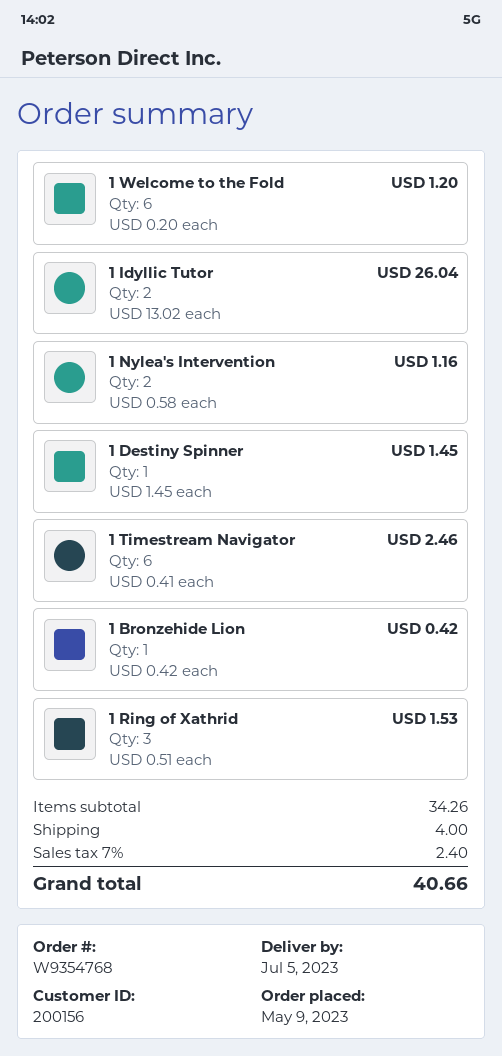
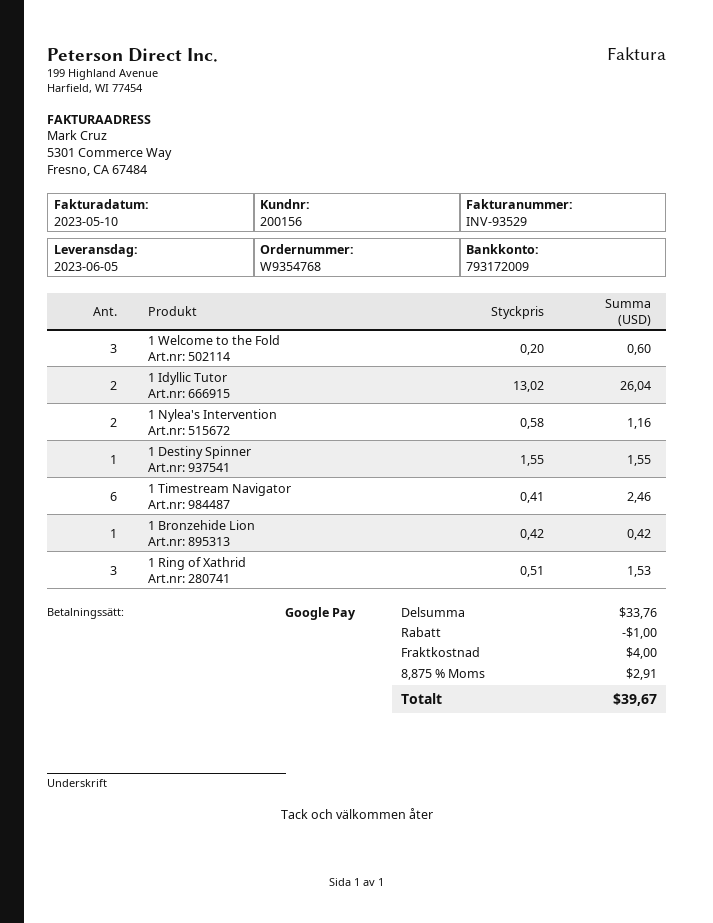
delivery date: 2023-07-05 -> 2023-06-05
1 Welcome to the Fold: 6 x 0.20 = 1.20 -> 3 x 0.20 = 0.60
1 Destiny Spinner: 1 x 1.45 = 1.45 -> 1 x 1.55 = 1.55
subtotal: 34.26 -> 33.76
discount: none -> 1.00
tax: 7% = 2.40 -> 8.875% = 2.91
total: 40.66 -> 39.67

